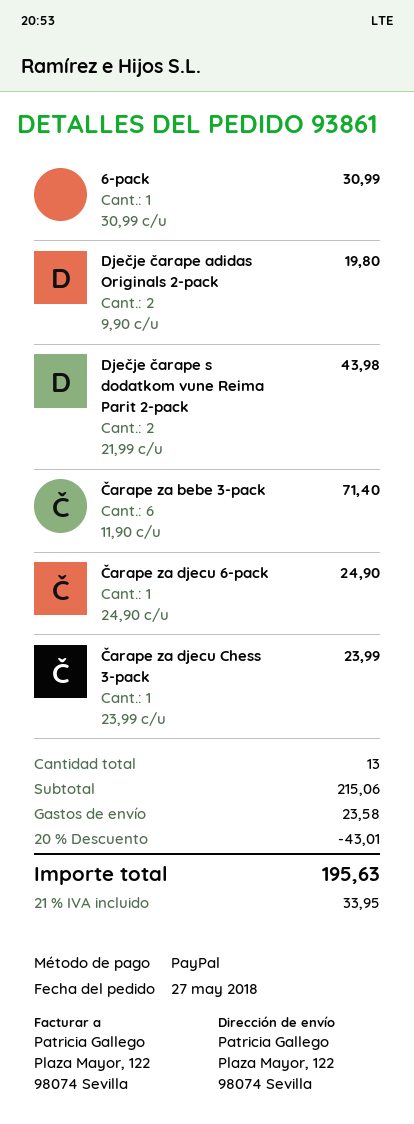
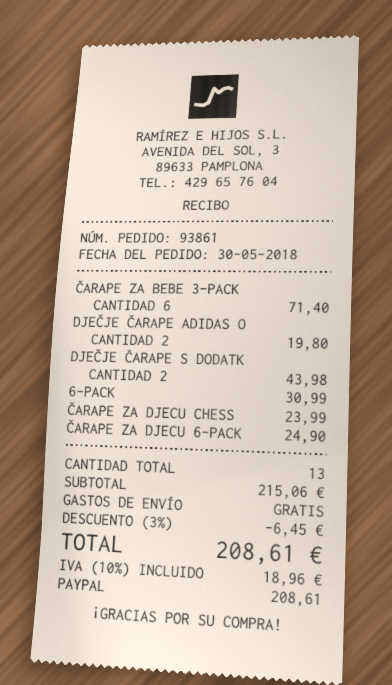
order date: 2018-05-27 -> 2018-05-30
discount: 20% = 43.01 -> 3% = 6.45
shipping: 23.58 -> 0.00
tax: 21% = 33.95 -> 10% = 18.96
total: 195.63 -> 208.61

